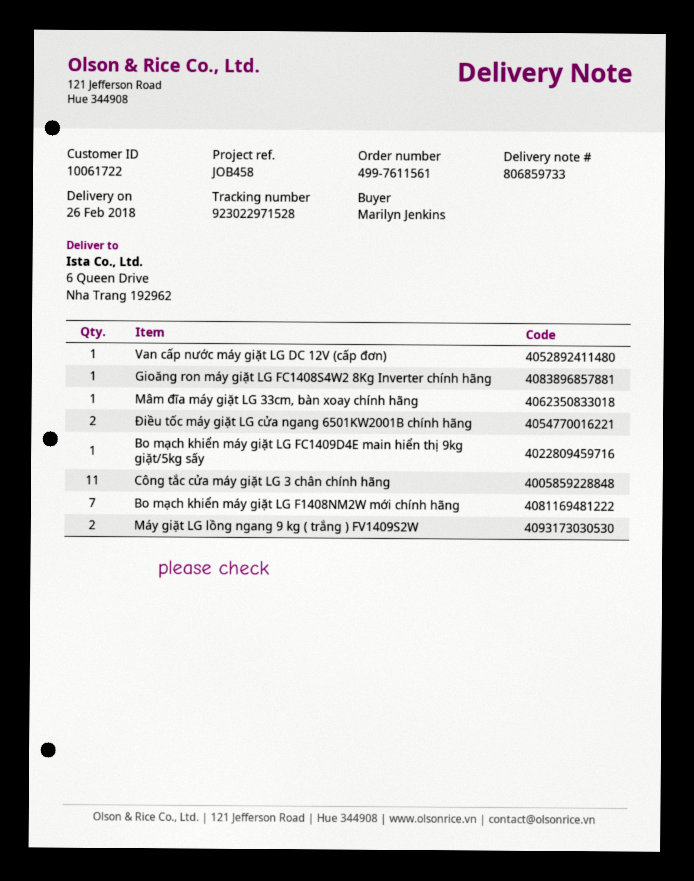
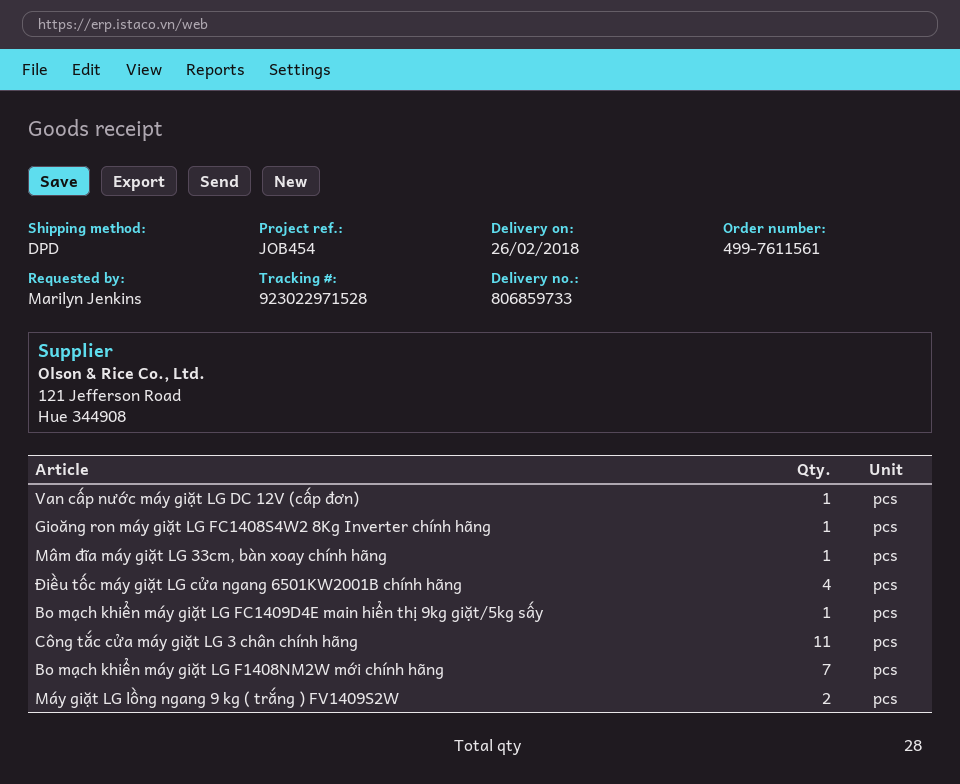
reference: JOB458 -> JOB454
Điều tốc máy giặt LG cửa ngang 6501KW2001B chính hãng: 2 -> 4

